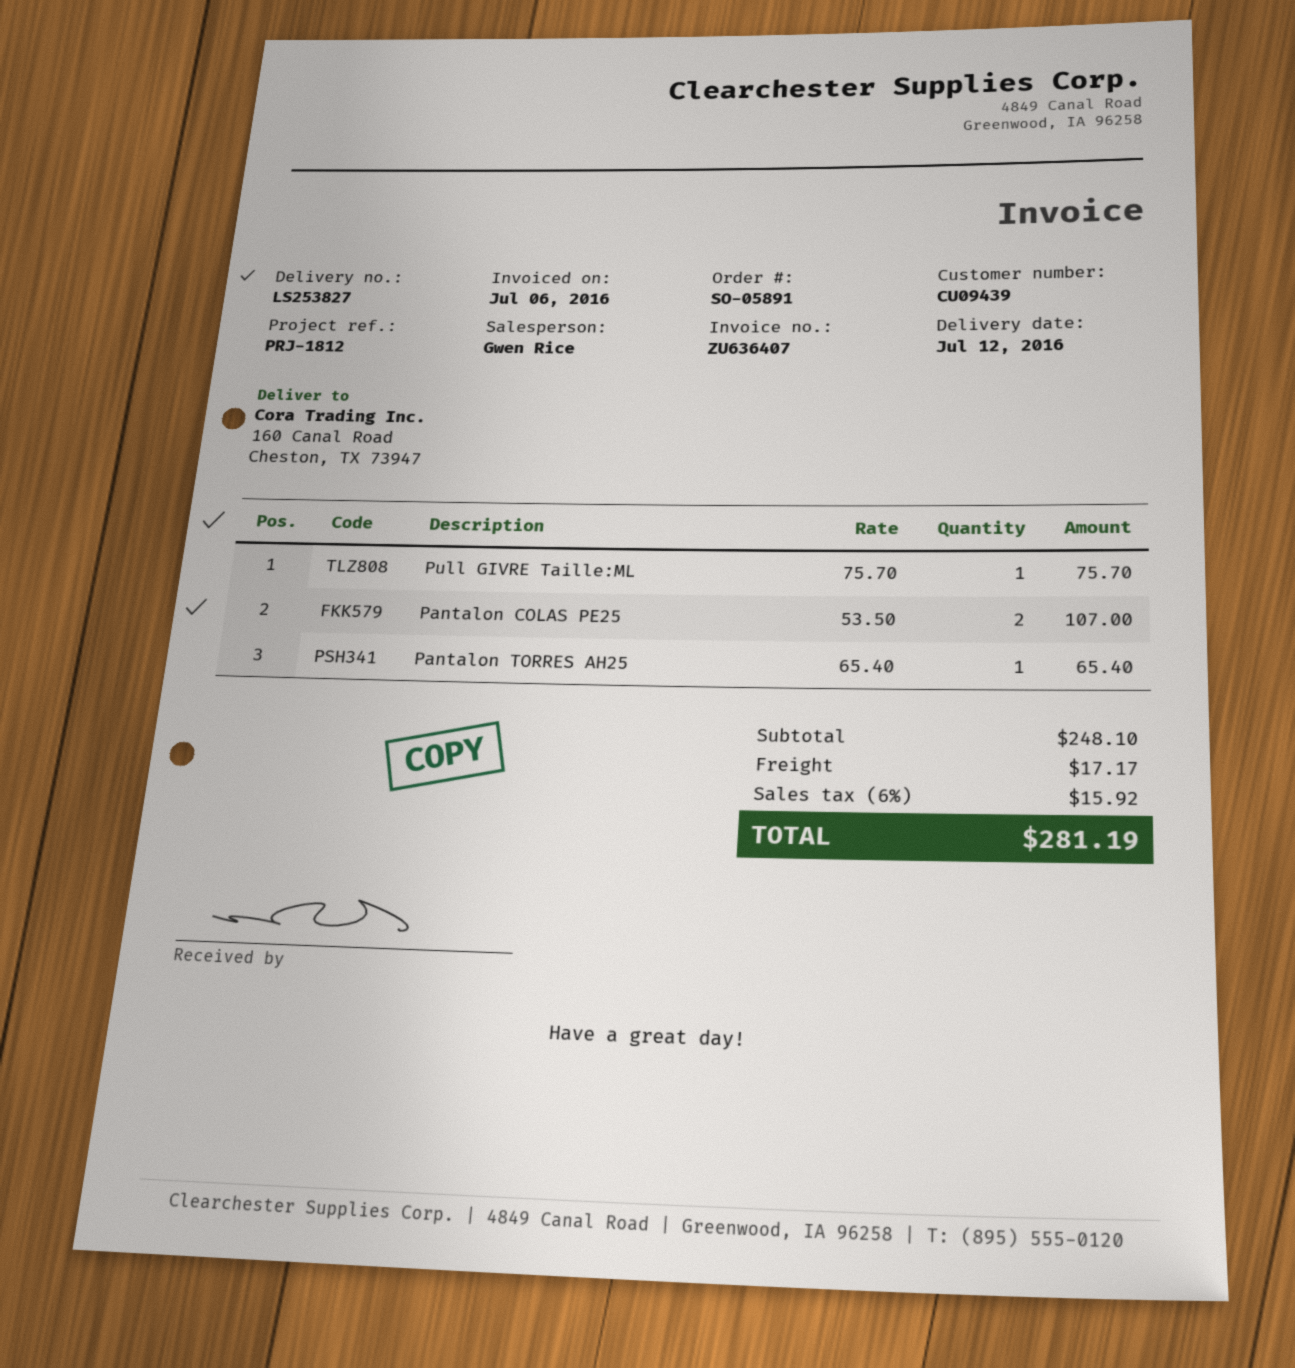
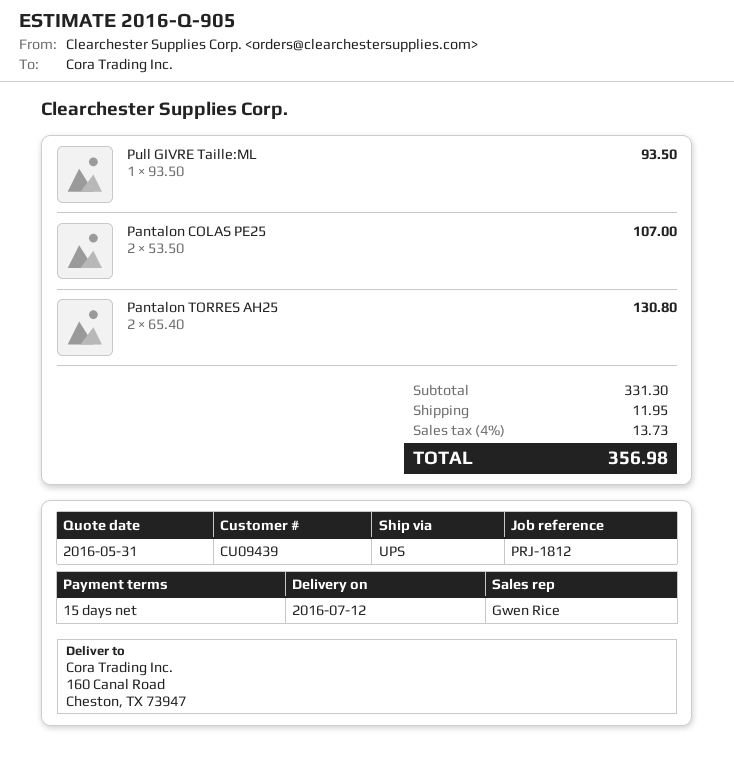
Pull GIVRE Taille:ML: 1 x 75.70 = 75.70 -> 1 x 93.50 = 93.50
Pantalon TORRES AH25: 1 x 65.40 = 65.40 -> 2 x 65.40 = 130.80
subtotal: 248.10 -> 331.30
shipping: 17.17 -> 11.95
tax: 6% = 15.92 -> 4% = 13.73
total: 281.19 -> 356.98

